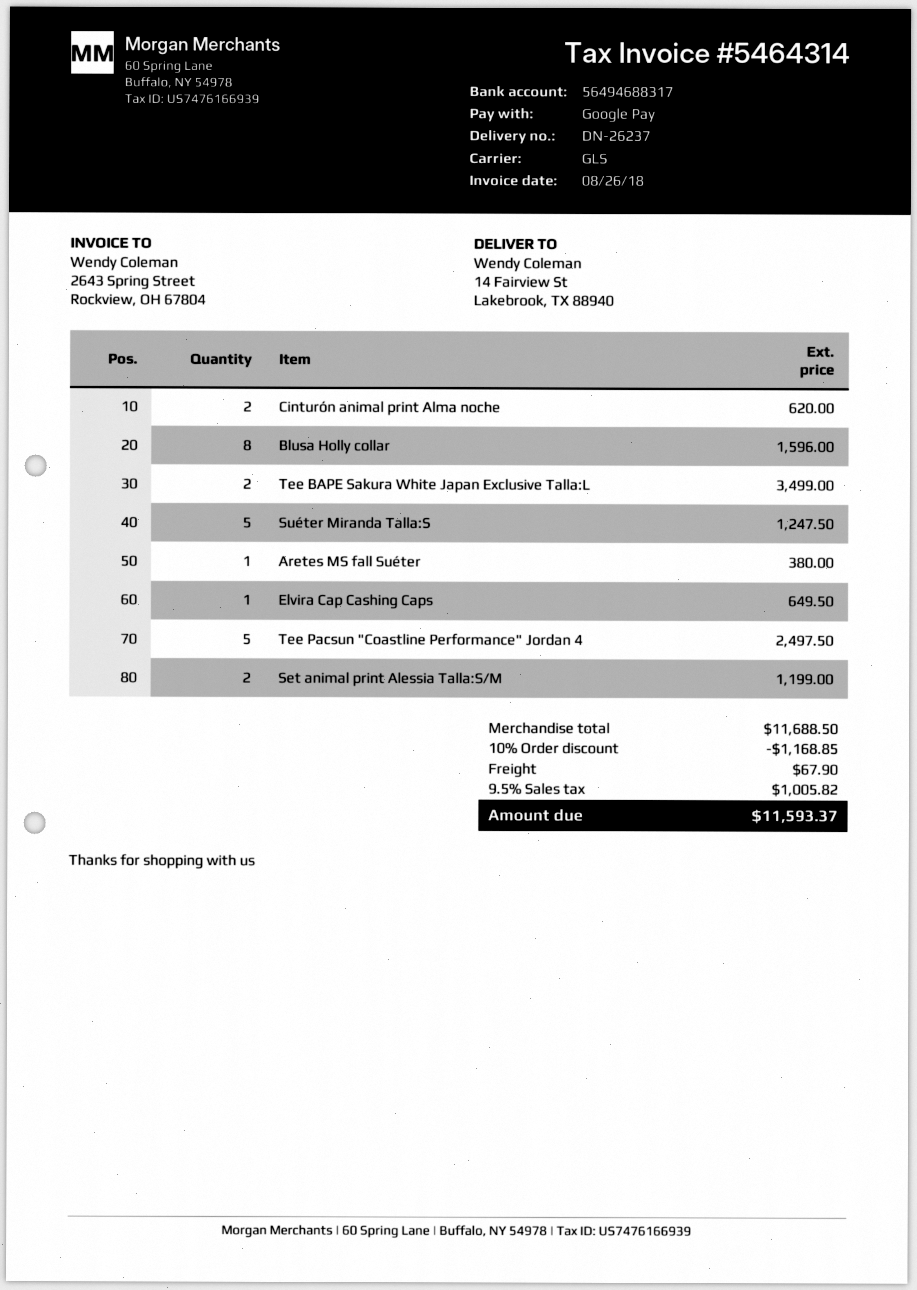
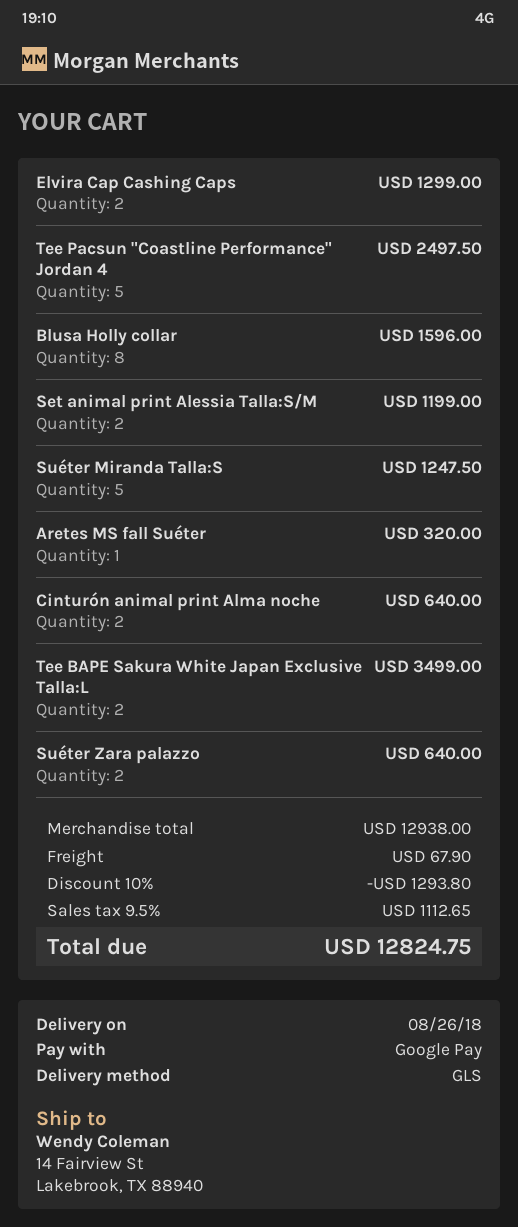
Cinturón animal print Alma noche: 2 for 620.00 -> 2 for 640.00
Aretes MS fall Suéter: 1 for 380.00 -> 1 for 320.00
Elvira Cap Cashing Caps: 1 for 649.50 -> 2 for 1299.00
Suéter Zara palazzo: none -> 2 for 640.00
subtotal: 11688.50 -> 12938.00
discount: 10% = 1168.85 -> 10% = 1293.80
tax: 9.5% = 1005.82 -> 9.5% = 1112.65
total: 11593.37 -> 12824.75

